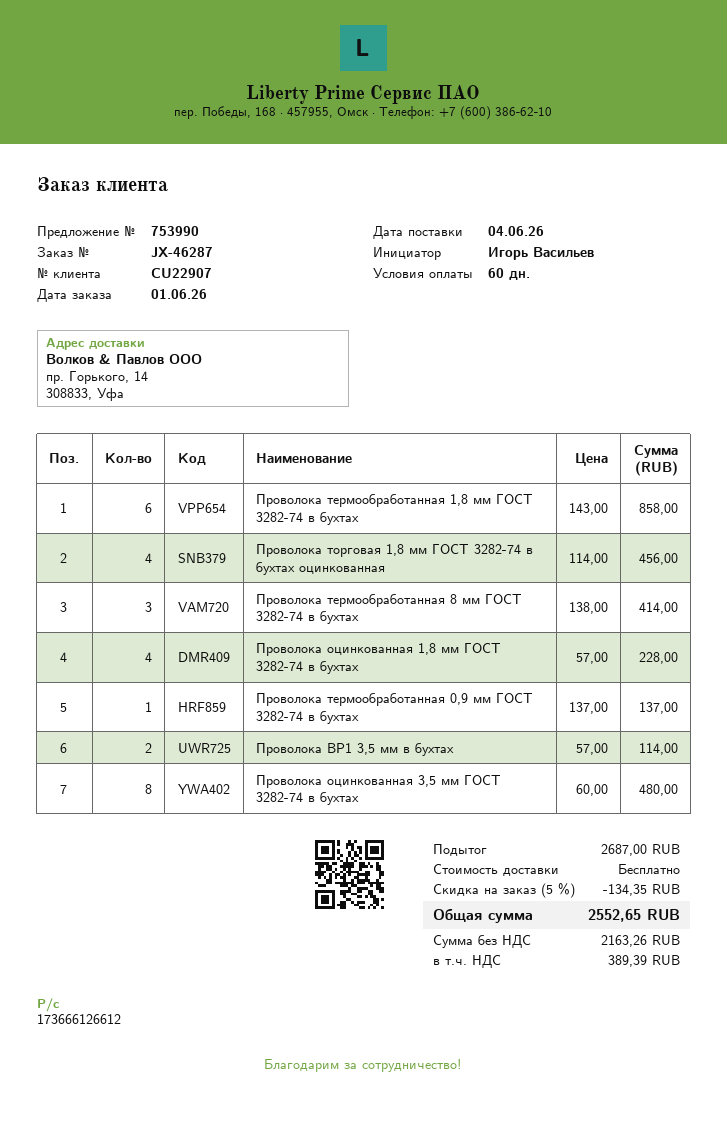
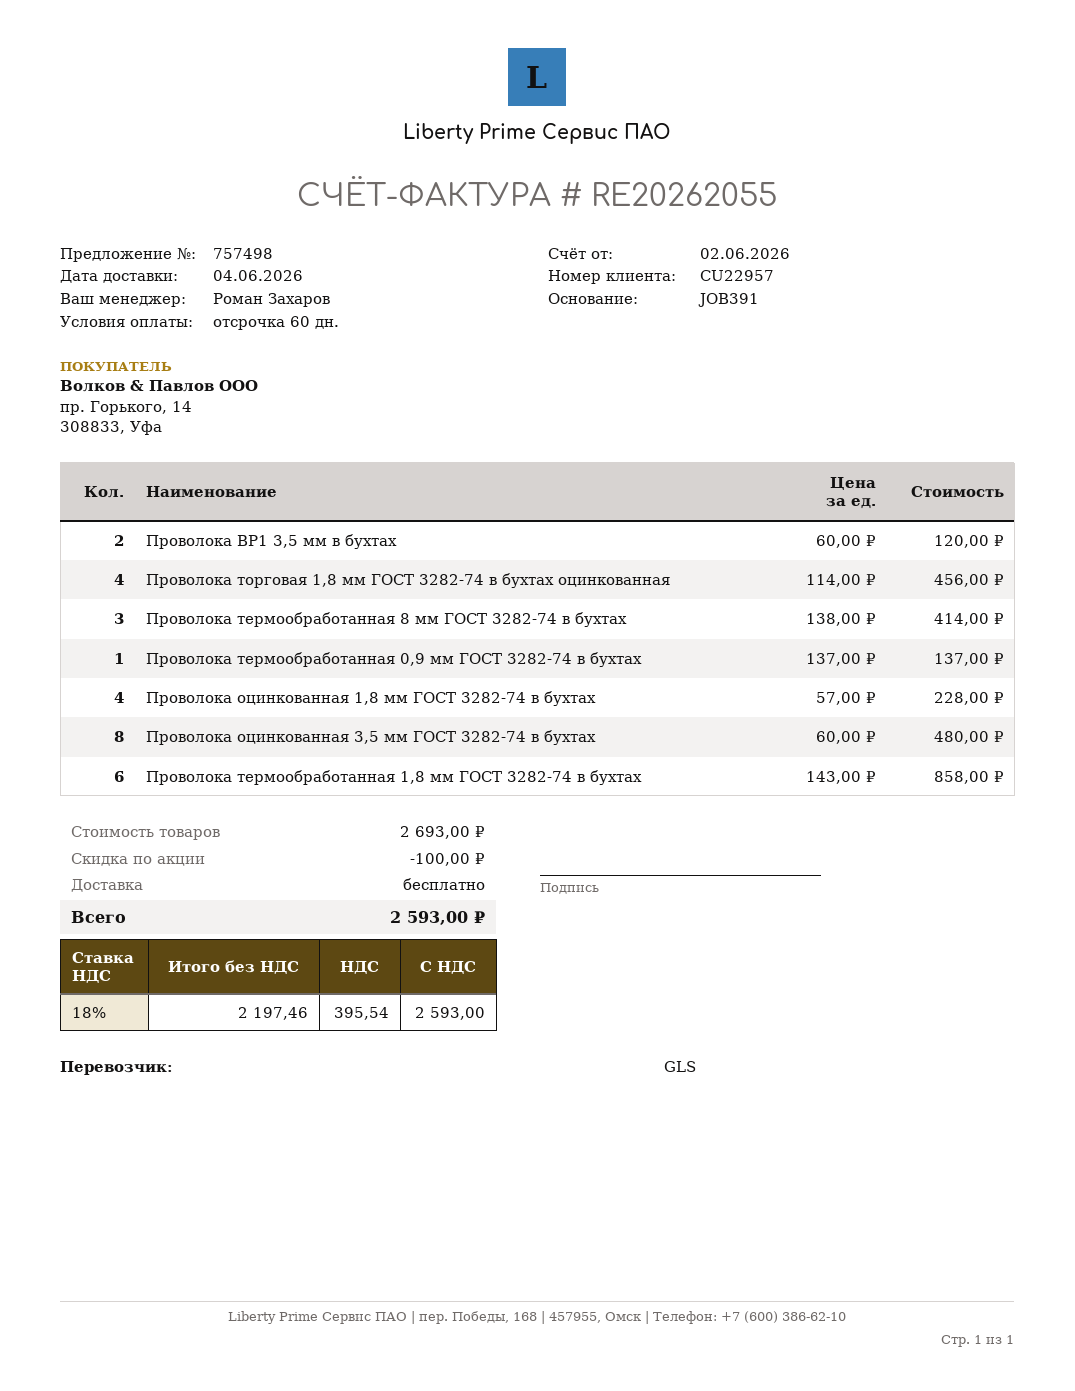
quote number: 753990 -> 757498
customer number: CU22907 -> CU22957
Проволока ВР1 3,5 мм в бухтах: 2 x 57.00 = 114.00 -> 2 x 60.00 = 120.00
subtotal: 2687.00 -> 2693.00
discount: 134.35 -> 100.00
net: 2163.26 -> 2197.46
tax: 389.39 -> 395.54
total: 2552.65 -> 2593.00

